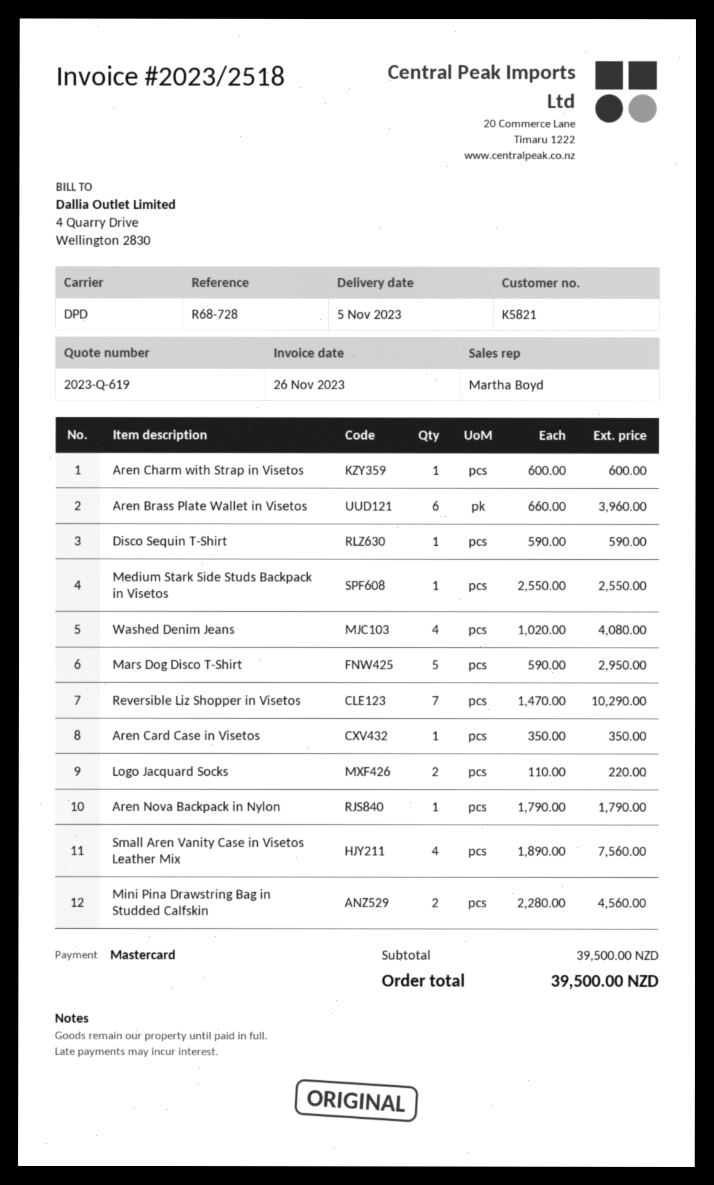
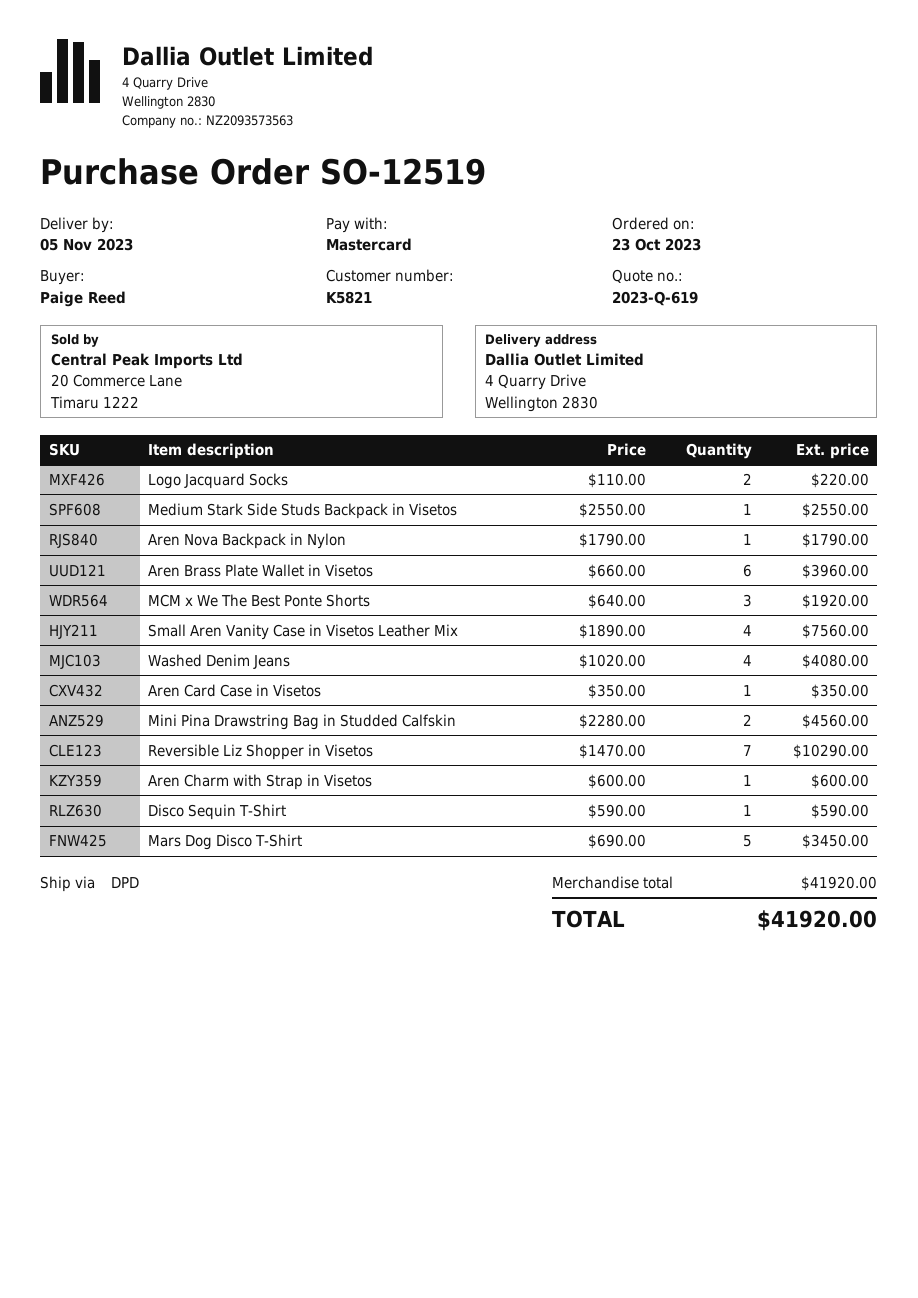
Mars Dog Disco T-Shirt: 5 x 590.00 = 2950.00 -> 5 x 690.00 = 3450.00
MCM x We The Best Ponte Shorts: none -> 3 x 640.00 = 1920.00
subtotal: 39500.00 -> 41920.00
total: 39500.00 -> 41920.00

